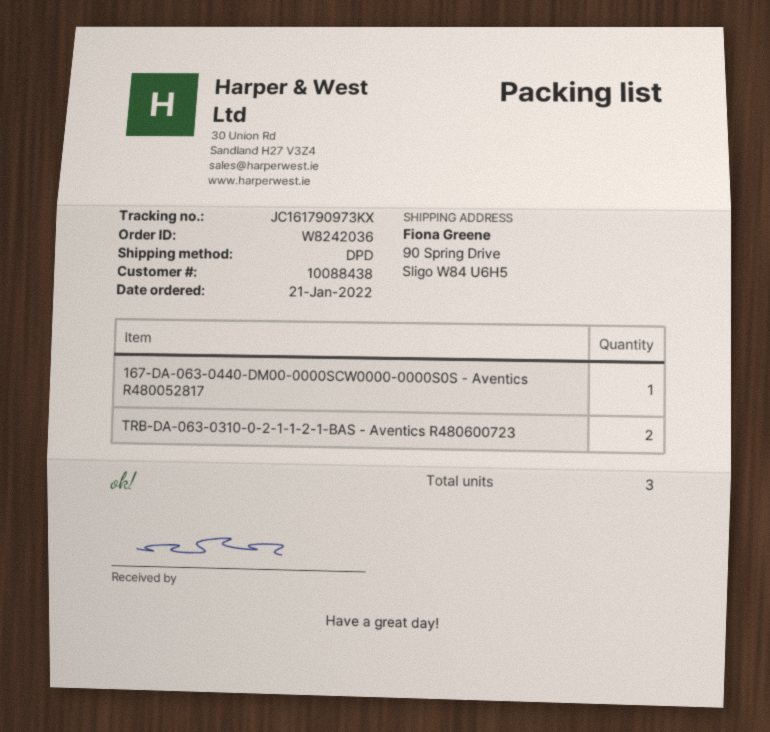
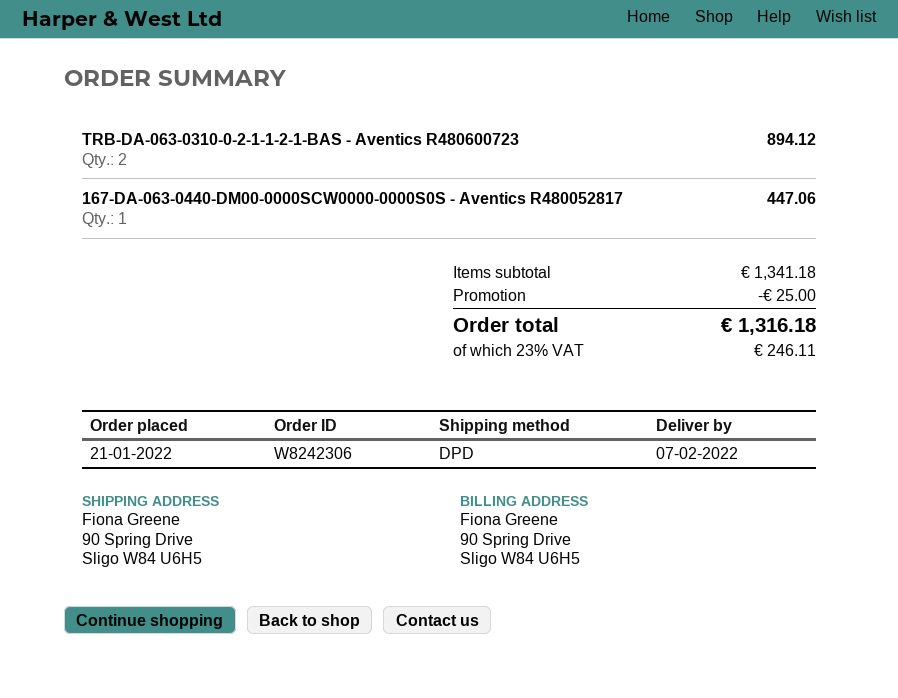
order number: W8242036 -> W8242306

